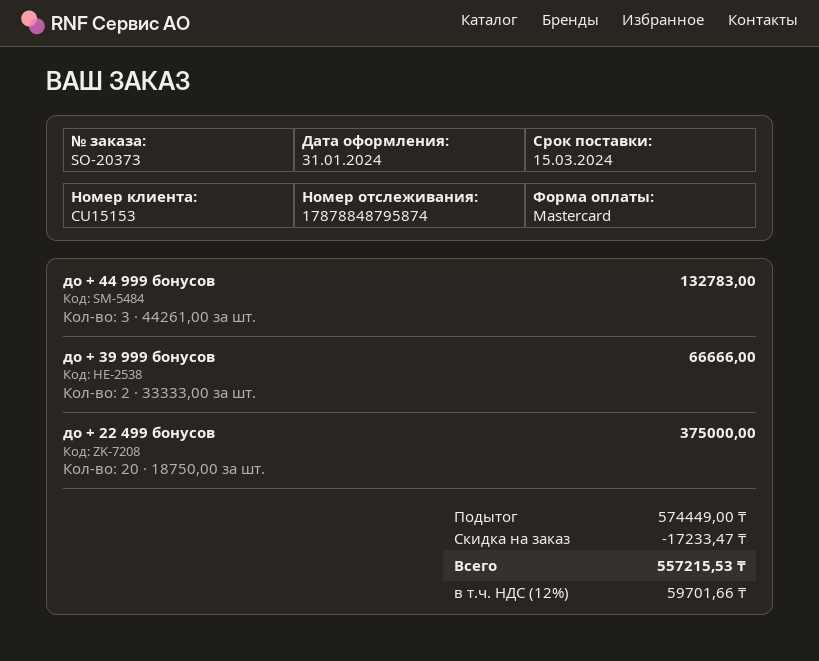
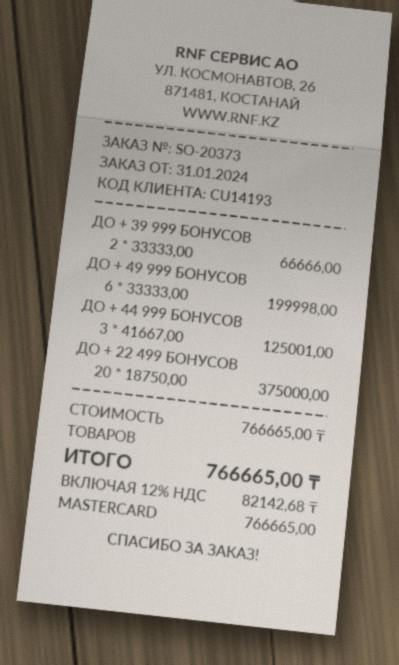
customer number: CU15153 -> CU14193
до + 44 999 бонусов: 3 x 44261.00 = 132783.00 -> 3 x 41667.00 = 125001.00
ДО + 49 999 БОНУСОВ: none -> 6 x 33333.00 = 199998.00
subtotal: 574449.00 -> 766665.00
discount: 17233.47 -> none
tax: 12% = 59701.66 -> 12% = 82142.68
total: 557215.53 -> 766665.00

